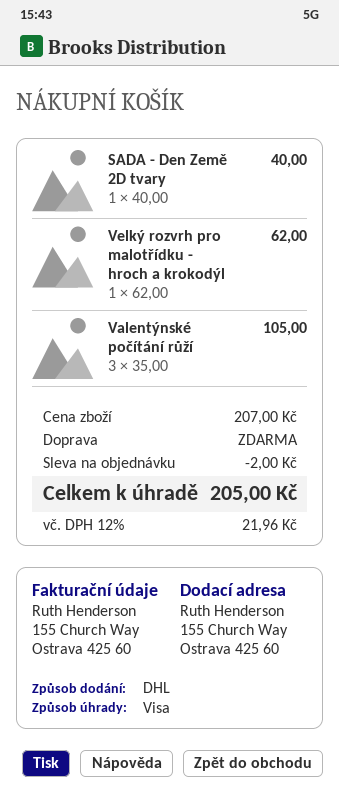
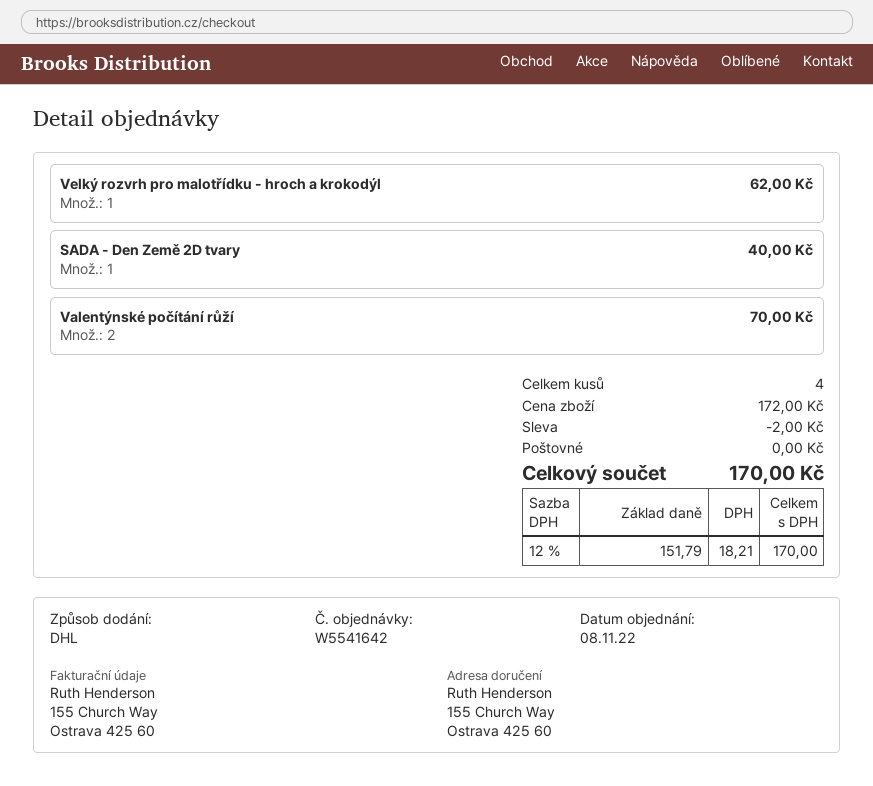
Valentýnské počítání růží: 3 for 105.00 -> 2 for 70.00
subtotal: 207.00 -> 172.00
tax: 12% = 21.96 -> 12% = 18.21
total: 205.00 -> 170.00

